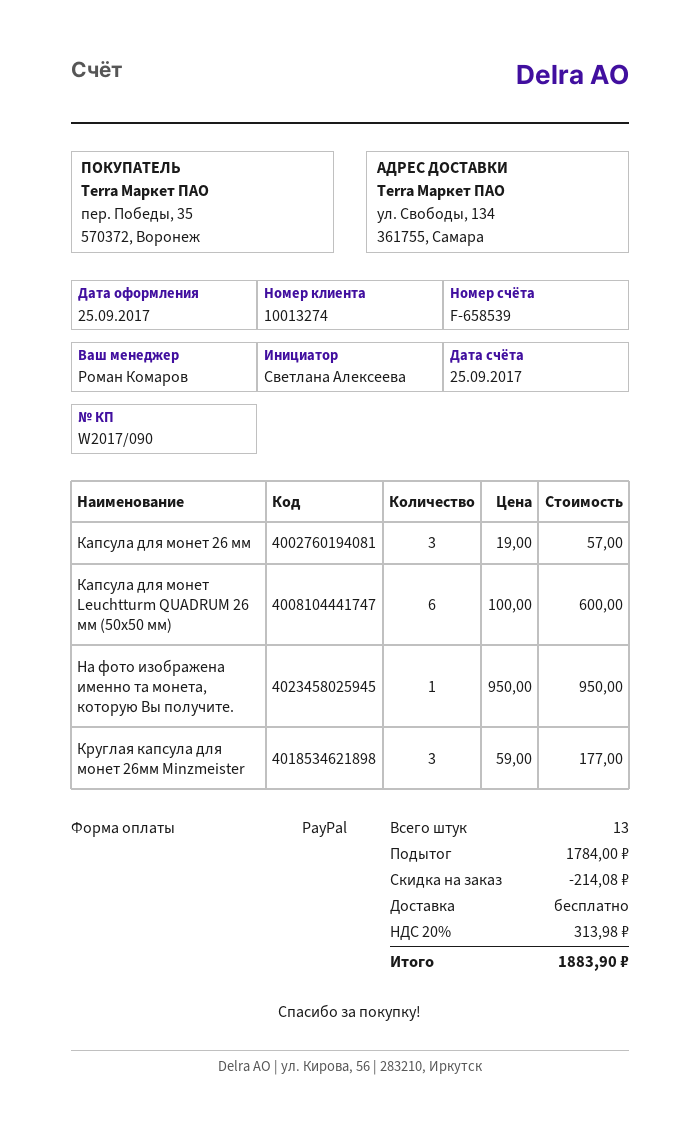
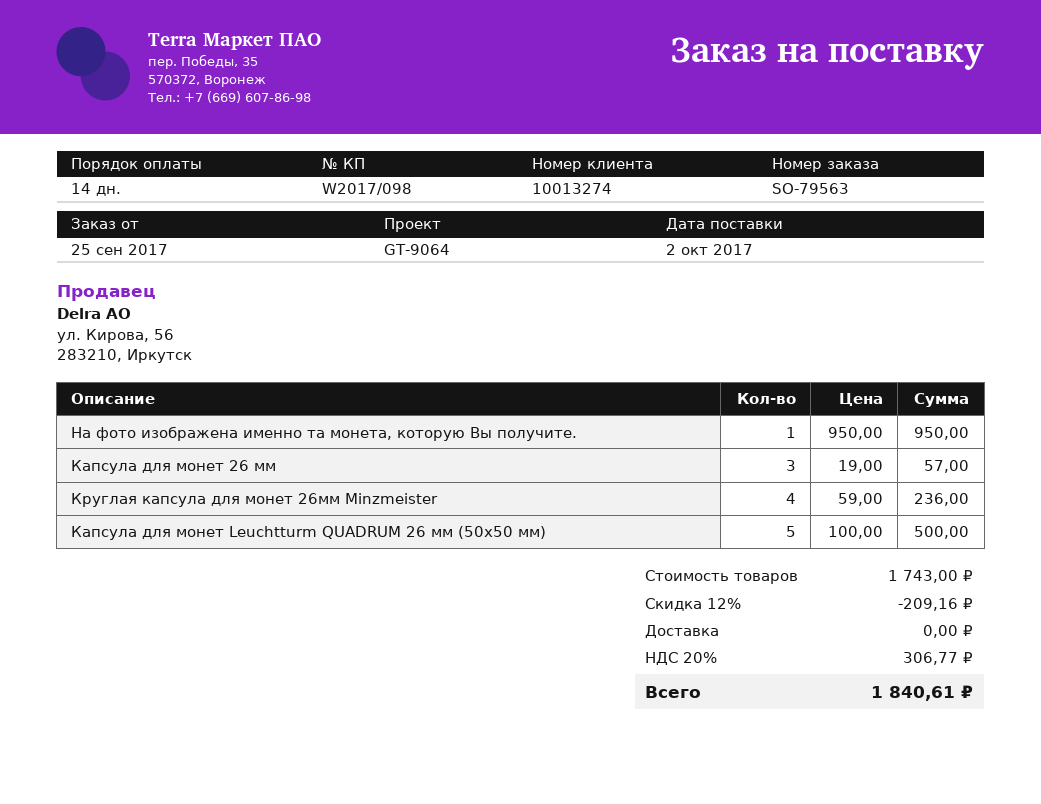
quote number: W2017/090 -> W2017/098
Капсула для монет Leuchtturm QUADRUM 26 мм (50х50 мм): 6 x 100.00 = 600.00 -> 5 x 100.00 = 500.00
Круглая капсула для монет 26мм Minzmeister: 3 x 59.00 = 177.00 -> 4 x 59.00 = 236.00
subtotal: 1784.00 -> 1743.00
discount: 214.08 -> 209.16
tax: 20% = 313.98 -> 20% = 306.77
total: 1883.90 -> 1840.61

